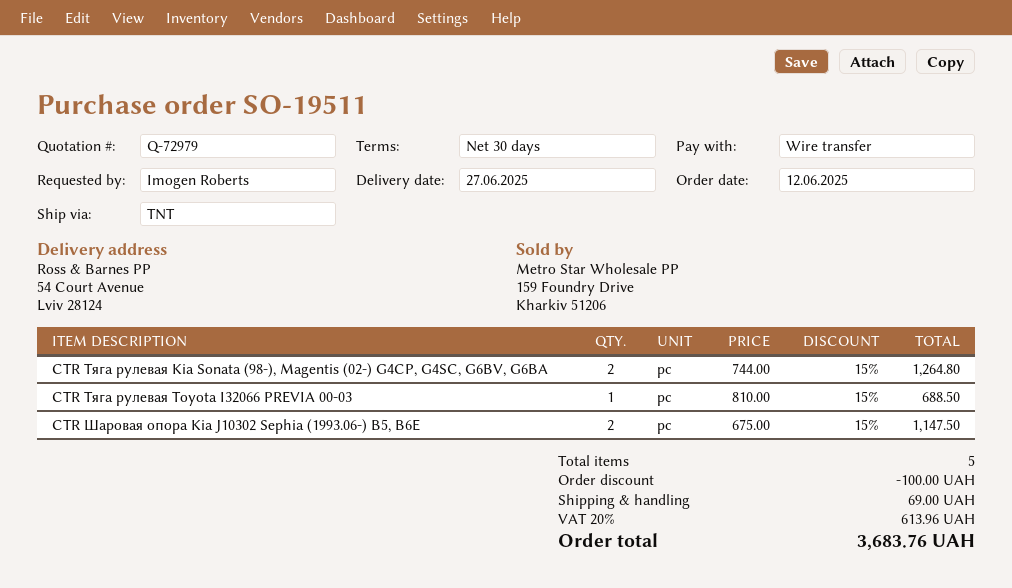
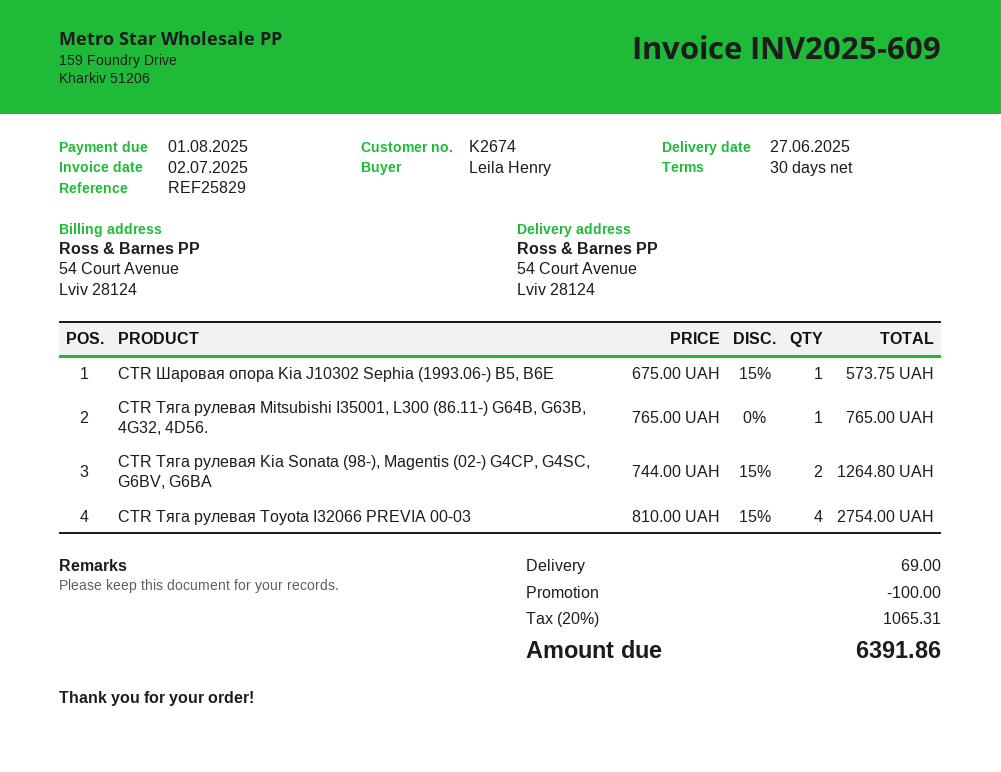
ordered by: Imogen Roberts -> Leila Henry
CTR Тяга рулевая Toyota I32066 PREVIA 00-03: 1 x 810.00 - 15% = 688.50 -> 4 x 810.00 - 15% = 2754.00
CTR Шаровая опора Kia J10302 Sephia (1993.06-) B5, B6E: 2 x 675.00 - 15% = 1147.50 -> 1 x 675.00 - 15% = 573.75
CTR Тяга рулевая Mitsubishi I35001, L300 (86.11-) G64B, G63B, 4G32, 4D56.: none -> 1 x 765.00 = 765.00
tax: 20% = 613.96 -> 20% = 1065.31
total: 3683.76 -> 6391.86

